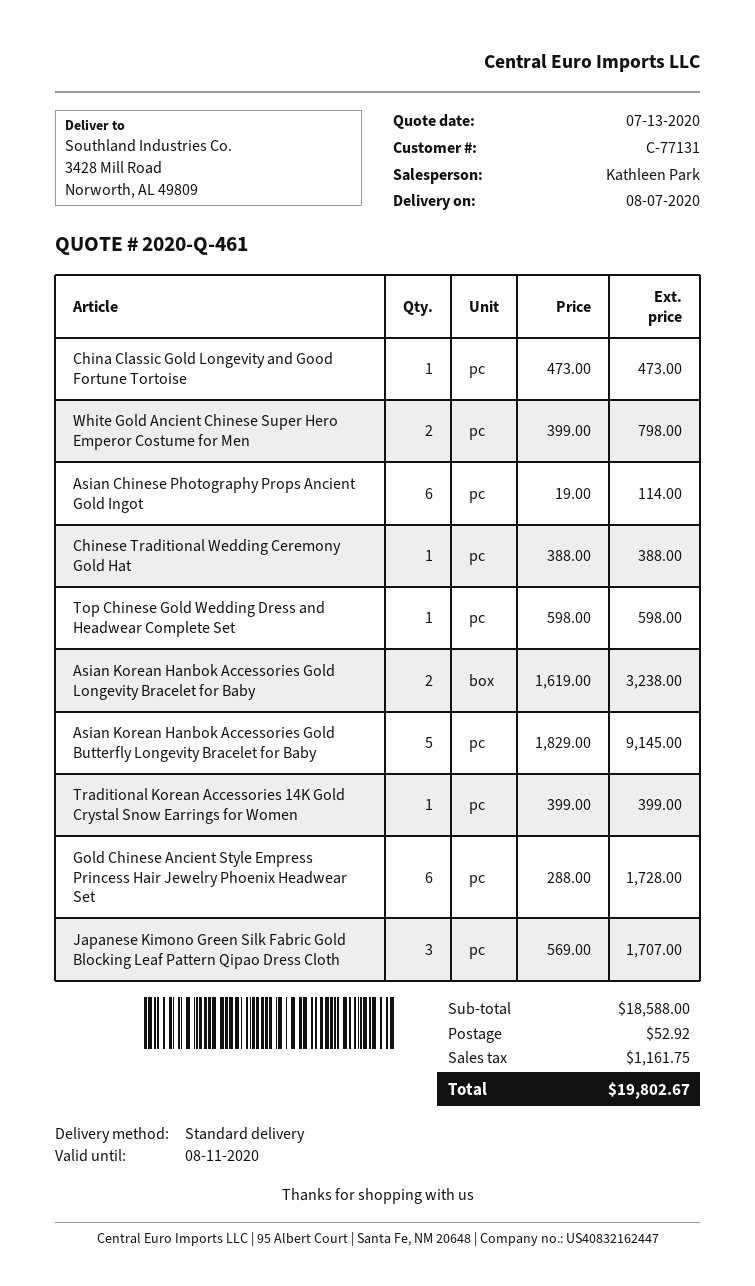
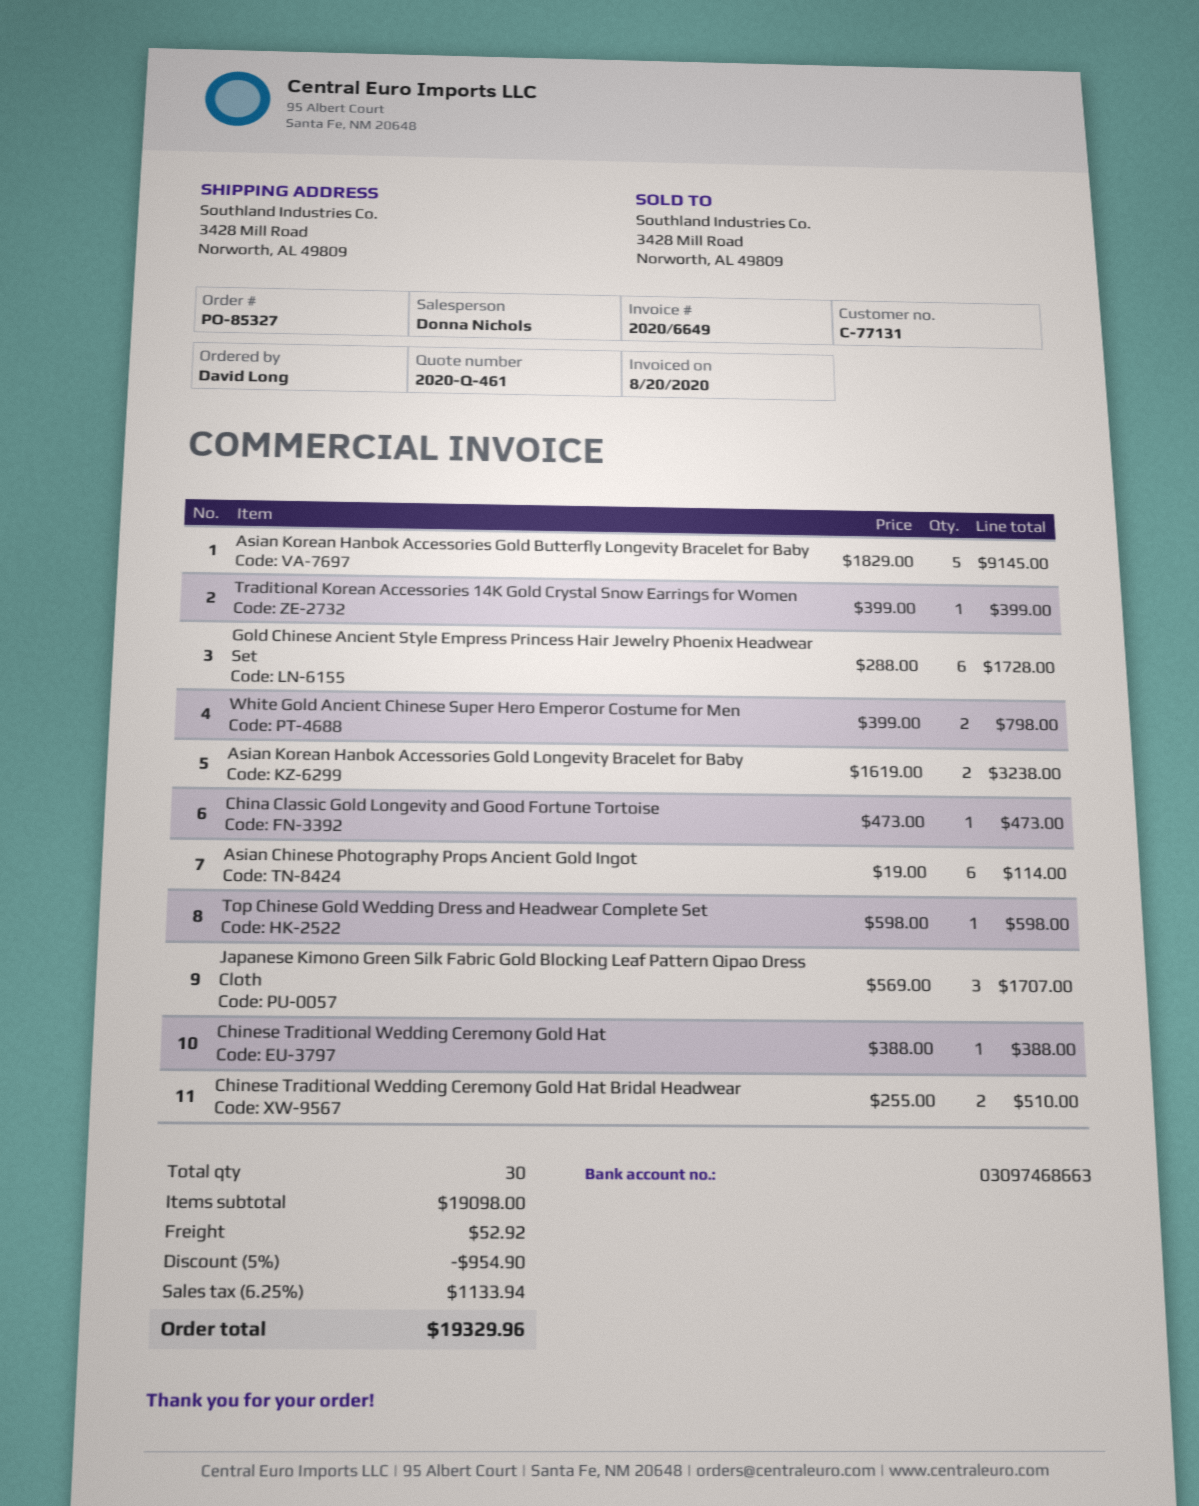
sales rep: Kathleen Park -> Donna Nichols
Chinese Traditional Wedding Ceremony Gold Hat Bridal Headwear: none -> 2 x 255.00 = 510.00
subtotal: 18588.00 -> 19098.00
discount: none -> 5% = 954.90
tax: 1161.75 -> 1133.94
total: 19802.67 -> 19329.96

